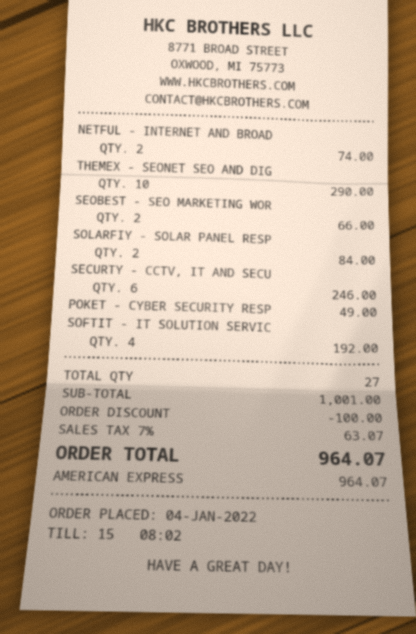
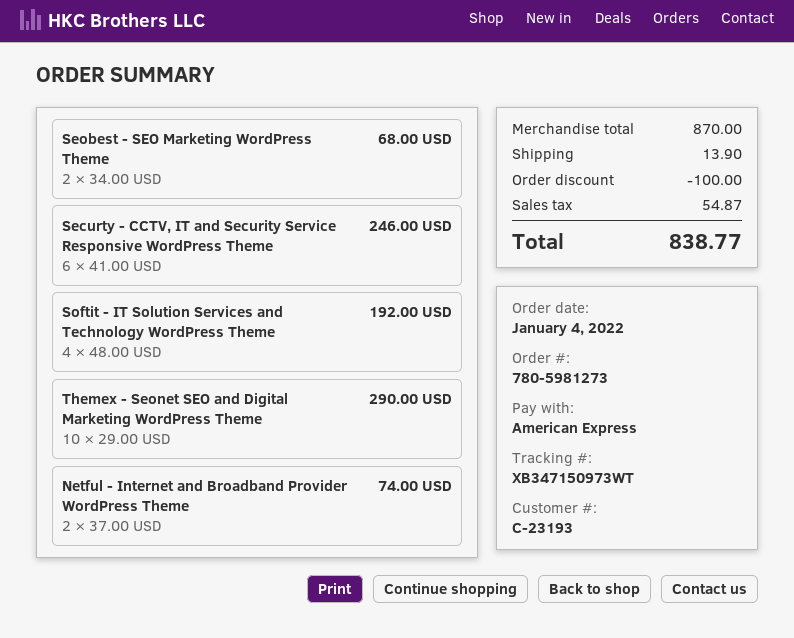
SEOBEST - SEO MARKETING WOR: 2 for 66.00 -> 2 for 68.00
SOLARFIY - SOLAR PANEL RESP: 2 for 84.00 -> none
POKET - CYBER SECURITY RESP: 1 for 49.00 -> none
subtotal: 1001.00 -> 870.00
shipping: none -> 13.90
tax: 63.07 -> 54.87
total: 964.07 -> 838.77

